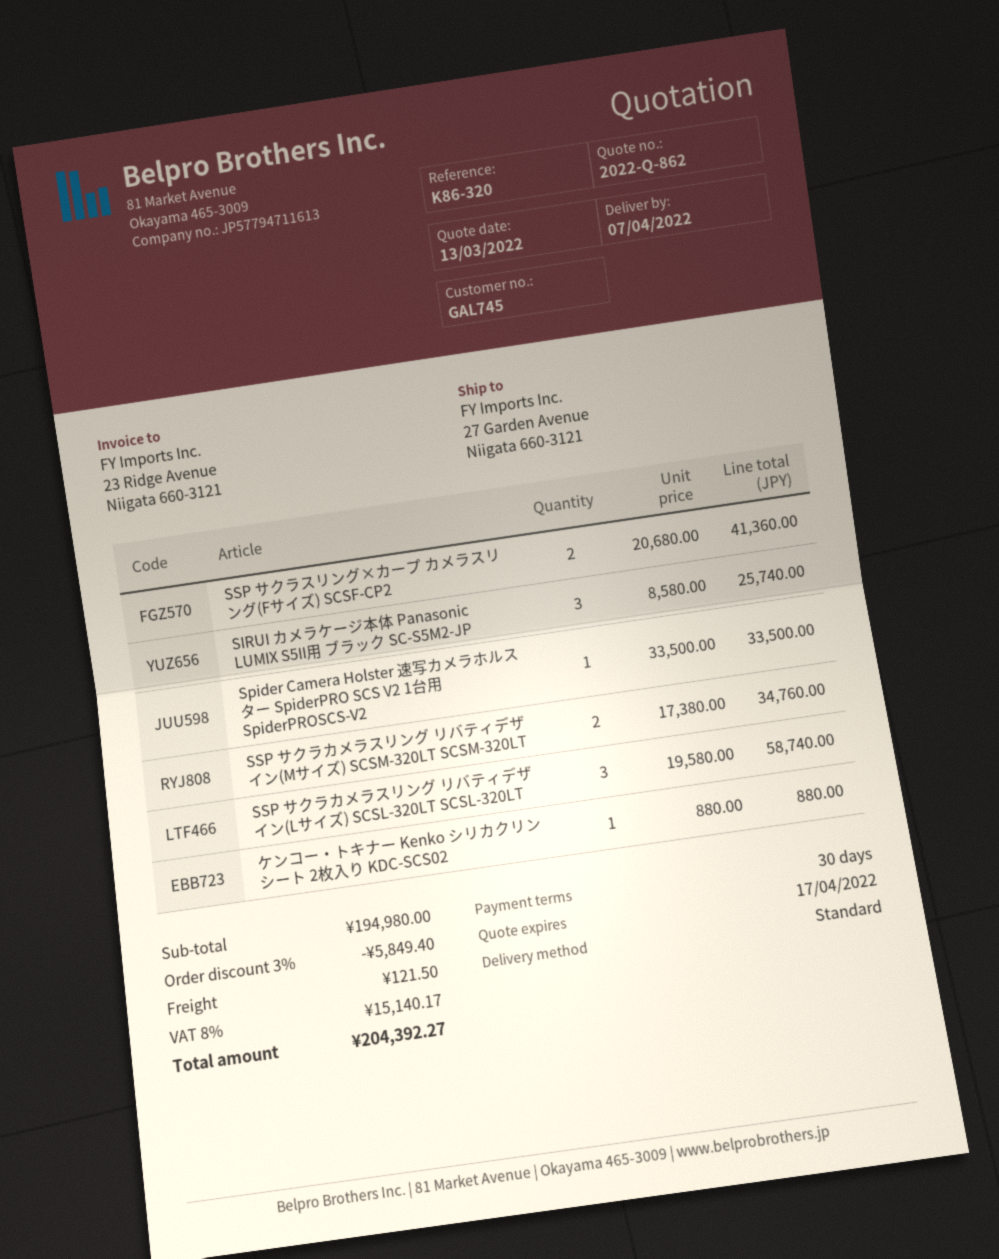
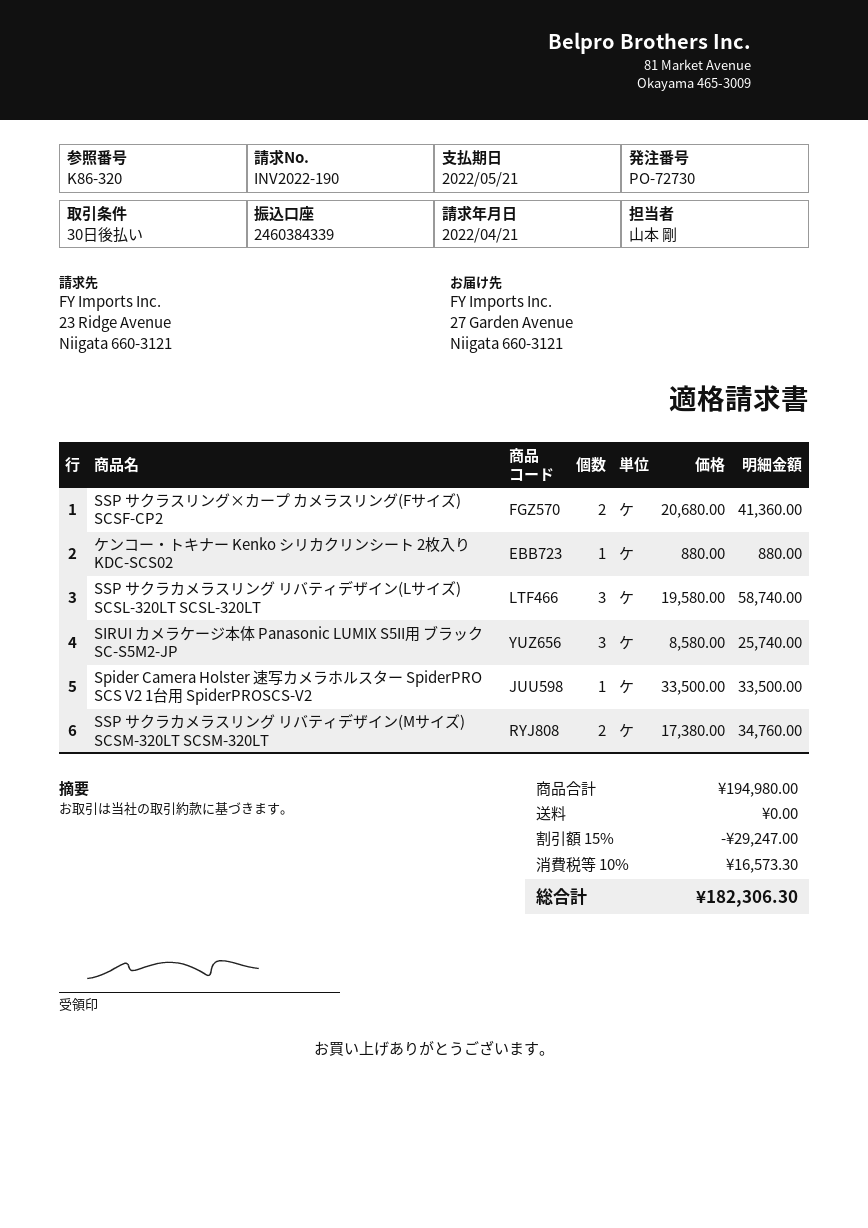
discount: 3% = 5849.40 -> 15% = 29247.00
shipping: 121.50 -> 0.00
tax: 8% = 15140.17 -> 10% = 16573.30
total: 204392.27 -> 182306.30

